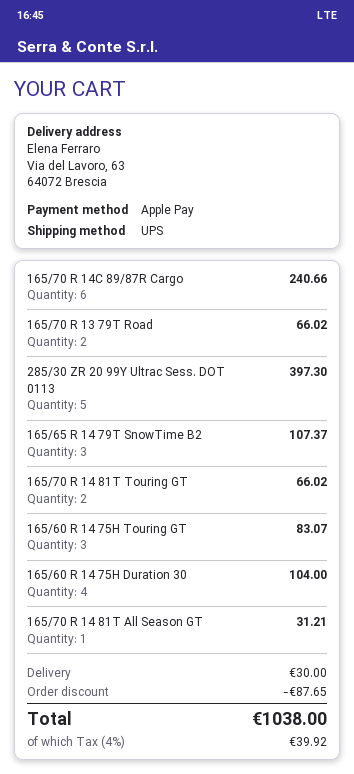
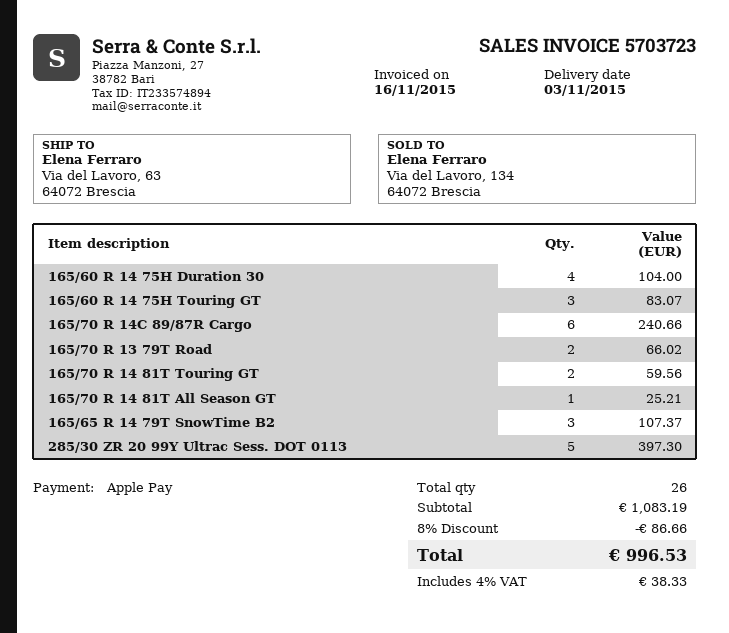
165/70 R 14 81T Touring GT: 2 for 66.02 -> 2 for 59.56
165/70 R 14 81T All Season GT: 1 for 31.21 -> 1 for 25.21
discount: 87.65 -> 86.66
shipping: 30.00 -> none
tax: 4% = 39.92 -> 4% = 38.33
total: 1038.00 -> 996.53

